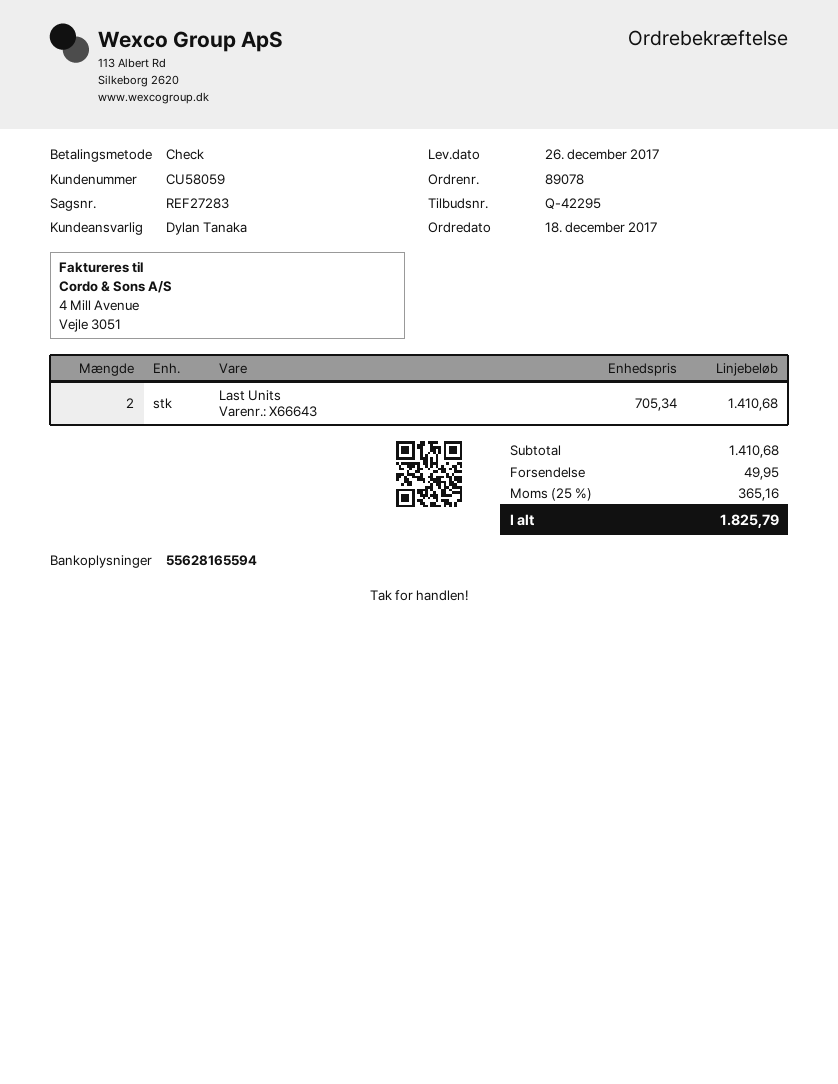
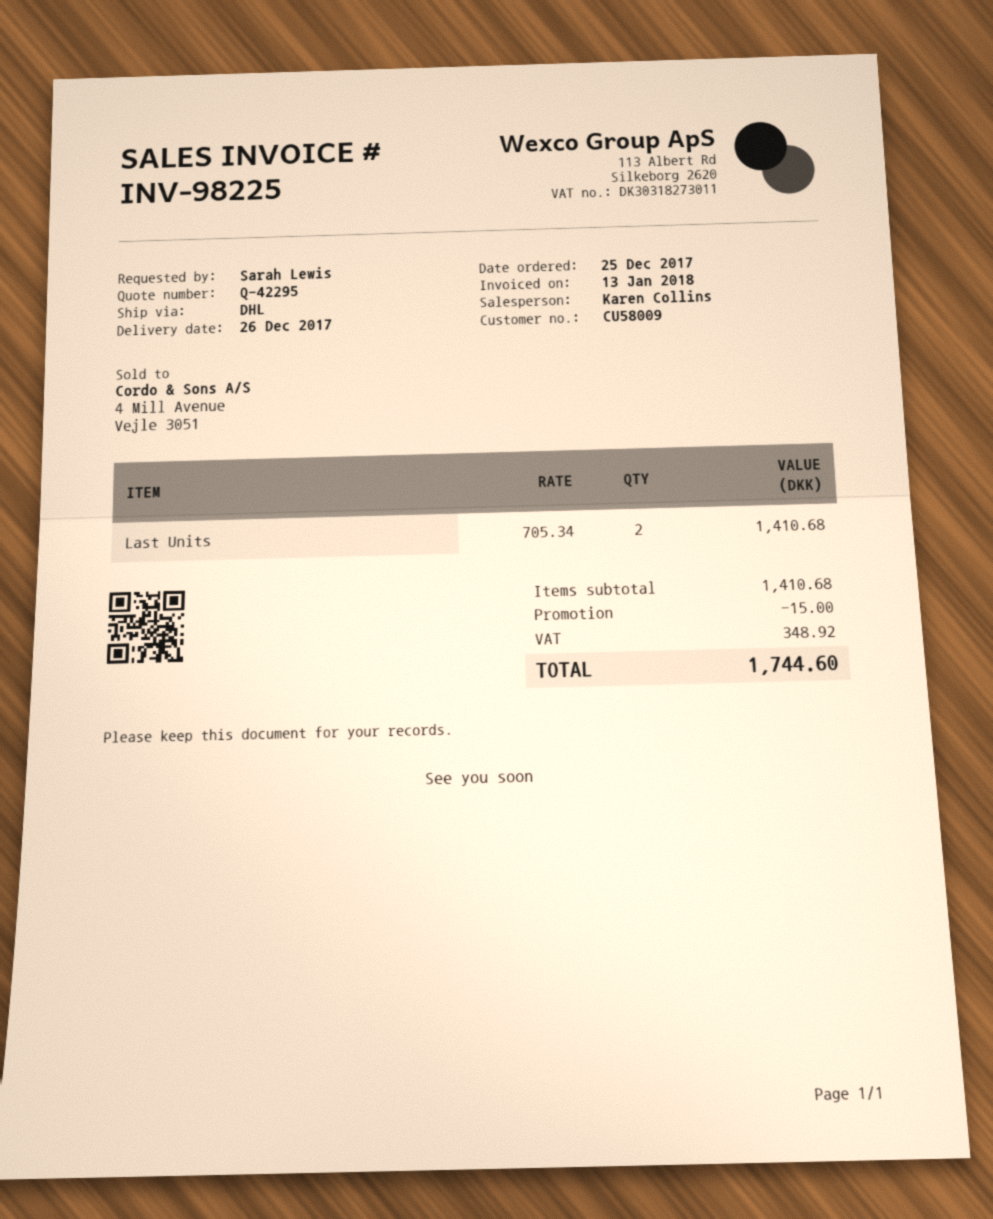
order date: 2017-12-18 -> 2017-12-25
customer number: CU58059 -> CU58009
sales rep: Dylan Tanaka -> Karen Collins
discount: none -> 15.00
shipping: 49.95 -> none
tax: 365.16 -> 348.92
total: 1825.79 -> 1744.60

